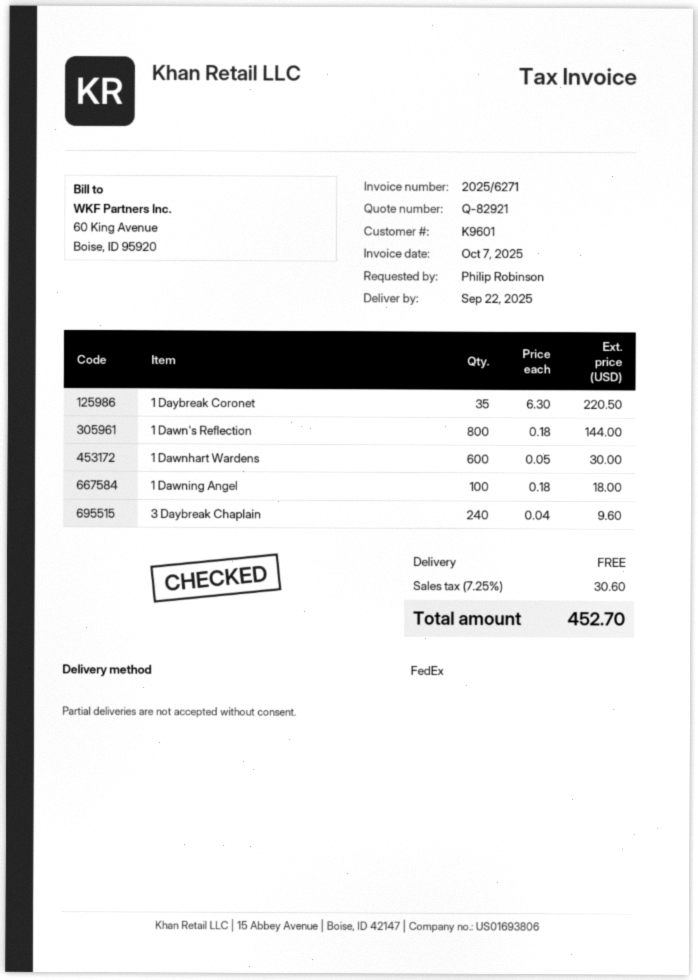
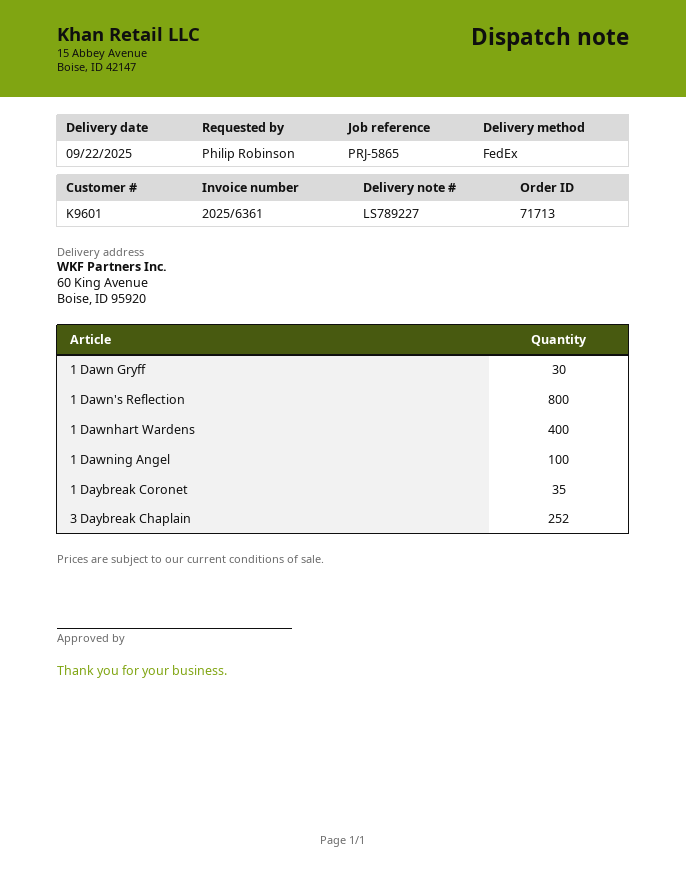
invoice number: 2025/6271 -> 2025/6361
1 Dawnhart Wardens: 600 -> 400
3 Daybreak Chaplain: 240 -> 252
1 Dawn Gryff: none -> 30

